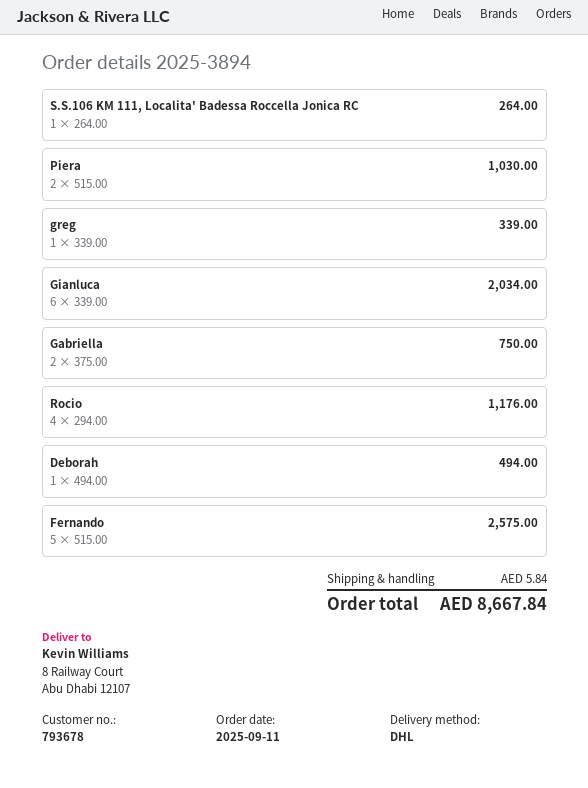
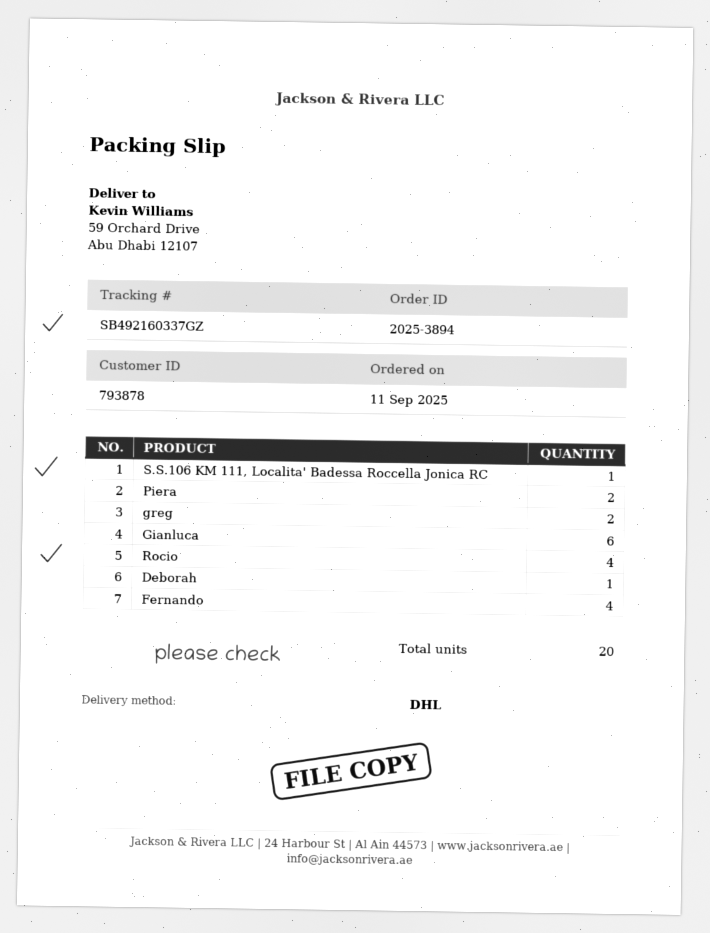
customer number: 793678 -> 793878
ship to: 8 Railway Court, Abu Dhabi 12107 -> 59 Orchard Drive, Abu Dhabi 12107
greg: 1 -> 2
Gabriella: 2 -> none
Fernando: 5 -> 4

